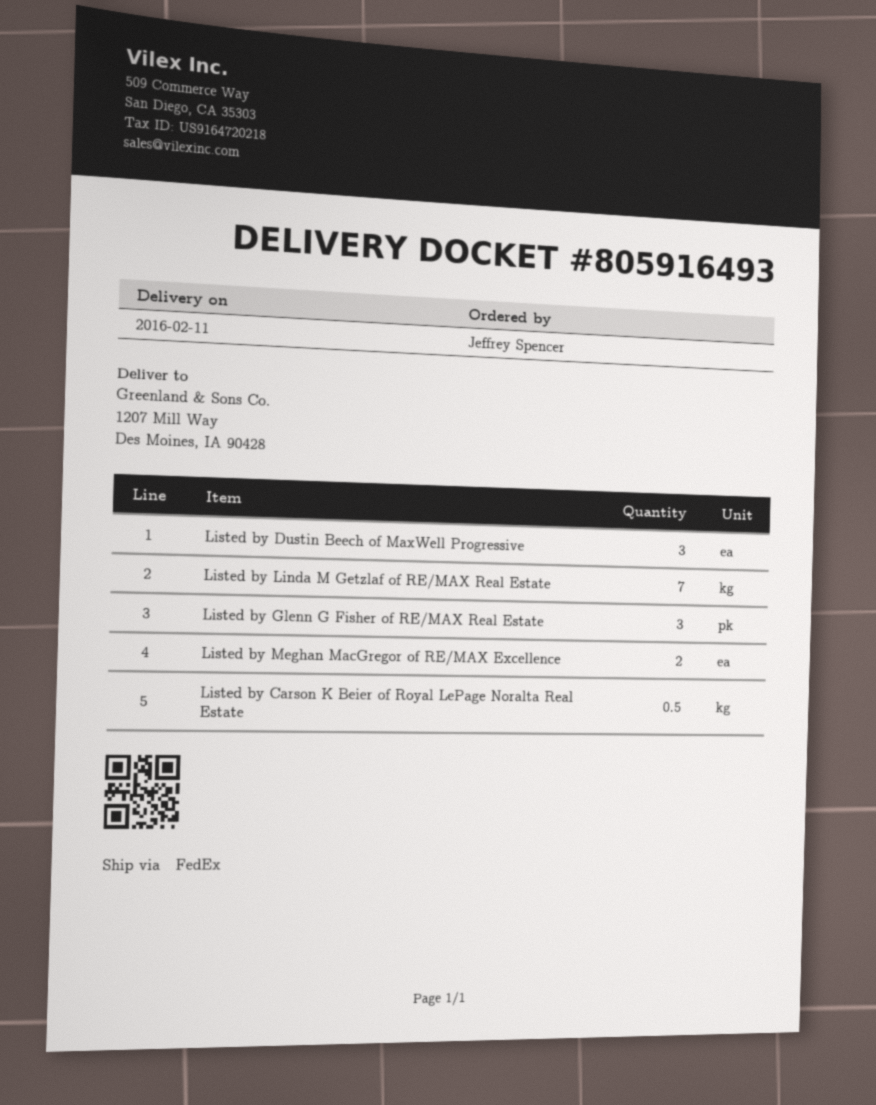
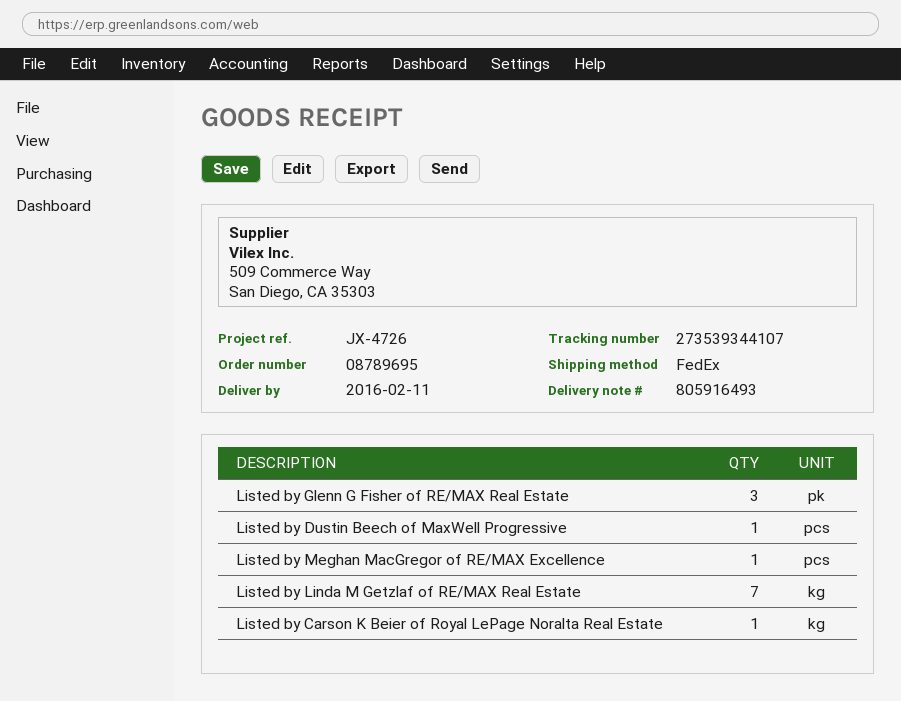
Listed by Dustin Beech of MaxWell Progressive: 3 -> 1
Listed by Meghan MacGregor of RE/MAX Excellence: 2 -> 1
Listed by Carson K Beier of Royal LePage Noralta Real Estate: 0.5 -> 1

